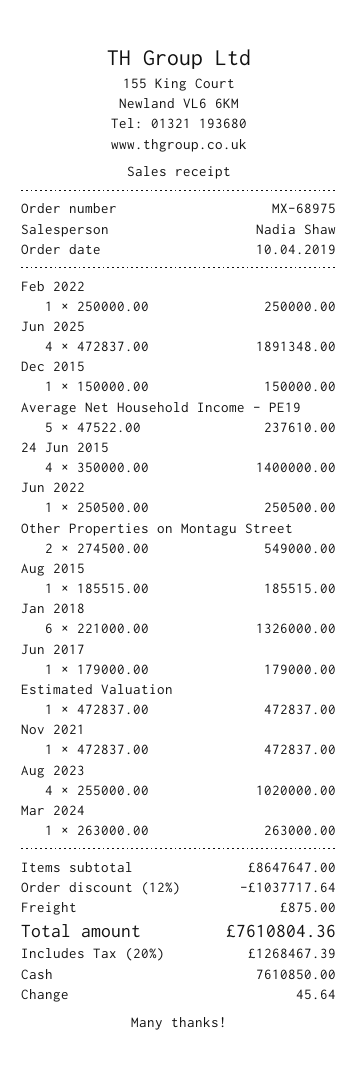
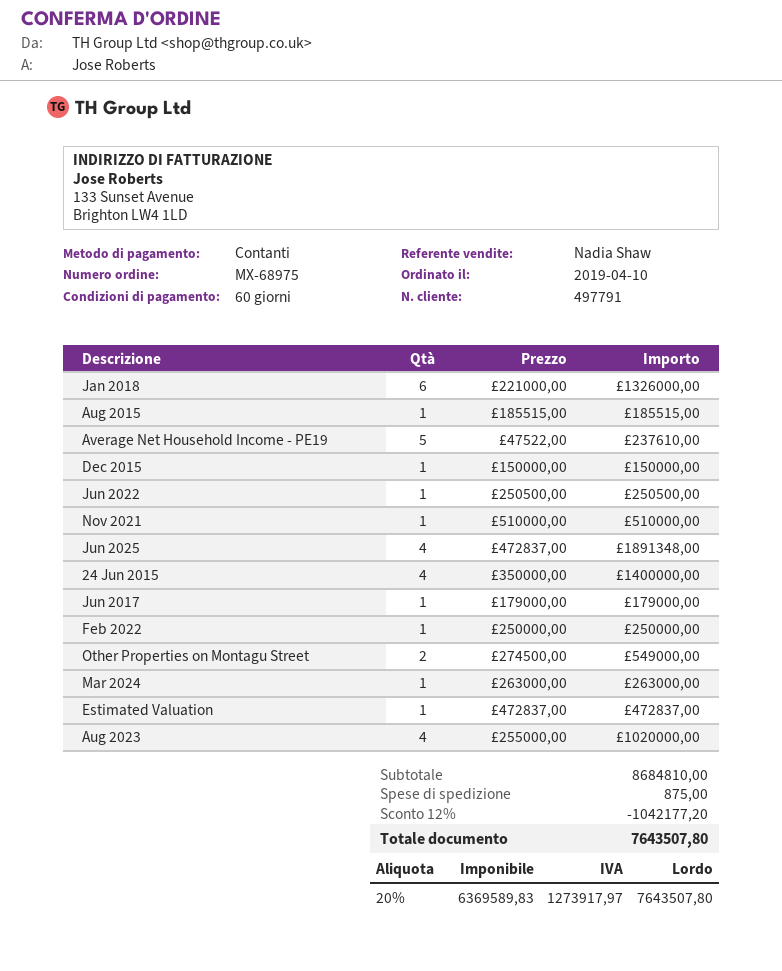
Nov 2021: 1 x 472837.00 = 472837.00 -> 1 x 510000.00 = 510000.00
subtotal: 8647647.00 -> 8684810.00
discount: 12% = 1037717.64 -> 12% = 1042177.20
tax: 20% = 1268467.39 -> 20% = 1273917.97
total: 7610804.36 -> 7643507.80

